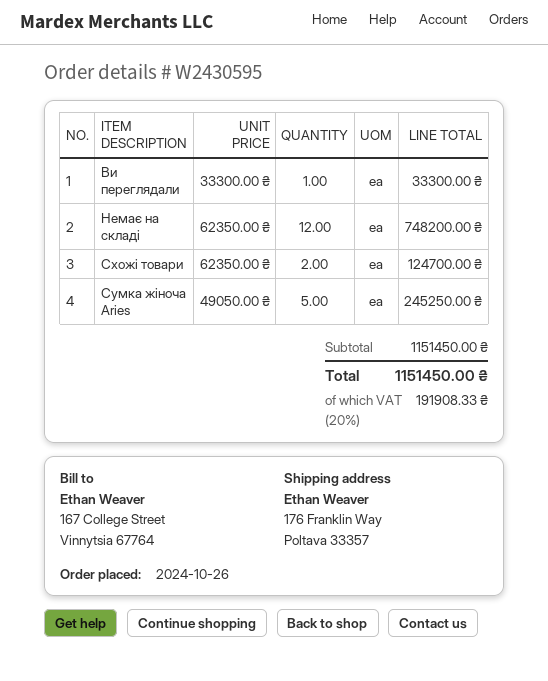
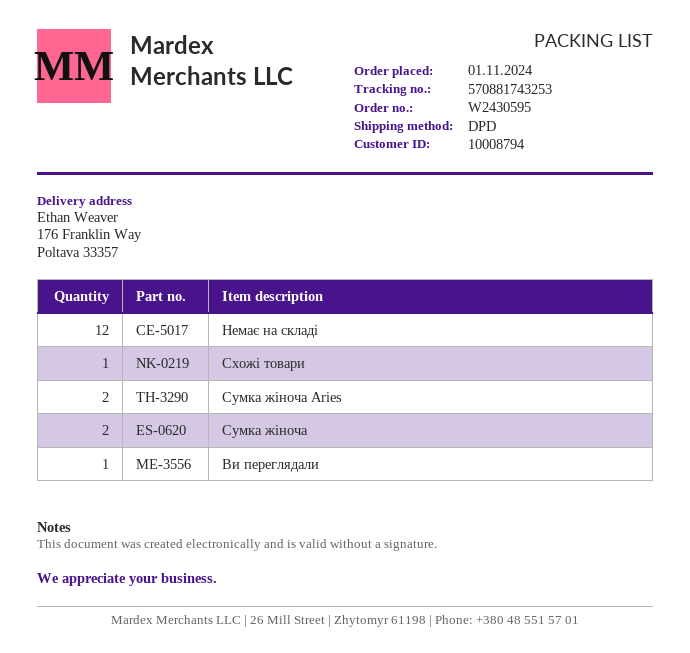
order date: 2024-10-26 -> 2024-11-01
Схожі товари: 2 -> 1
Сумка жіноча Aries: 5 -> 2
Сумка жіноча: none -> 2

